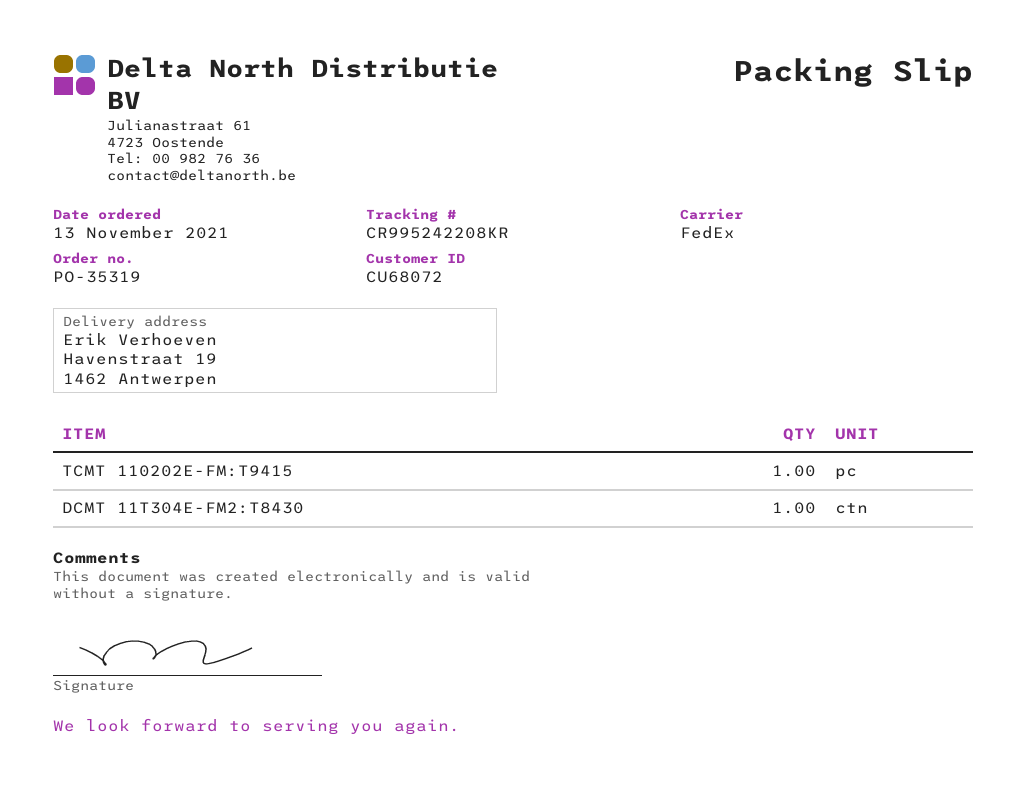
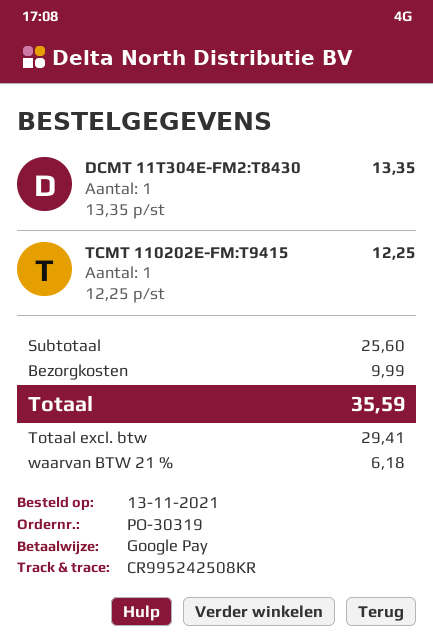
order number: PO-35319 -> PO-30319
tracking number: CR995242208KR -> CR995242508KR

